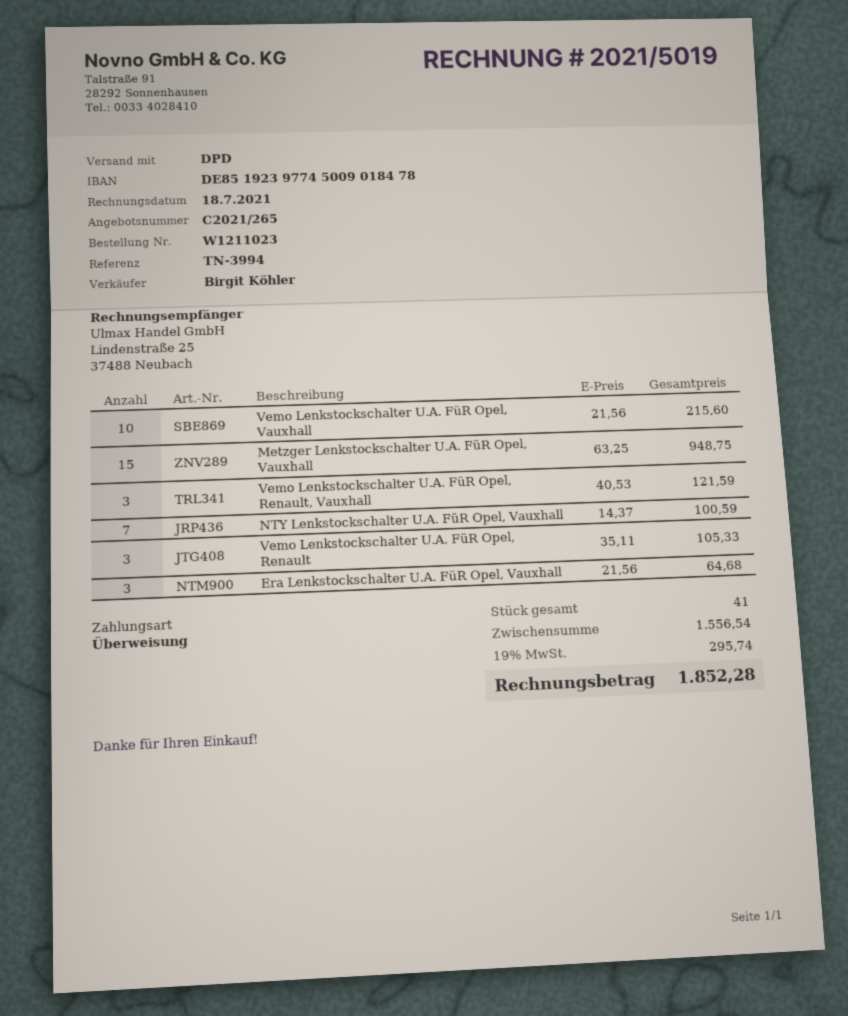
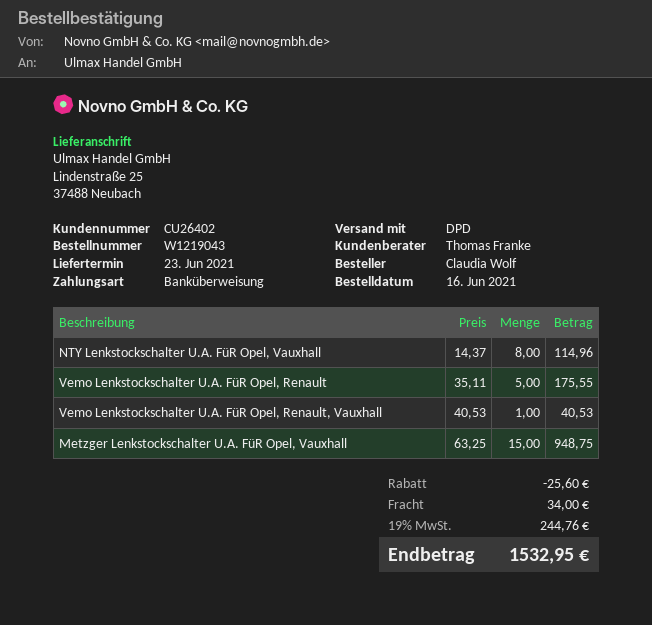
order number: W1211023 -> W1219043
sales rep: Birgit Köhler -> Thomas Franke
Vemo Lenkstockschalter U.A. FüR Opel, Vauxhall: 10 x 21.56 = 215.60 -> none
Vemo Lenkstockschalter U.A. FüR Opel, Renault, Vauxhall: 3 x 40.53 = 121.59 -> 1 x 40.53 = 40.53
NTY Lenkstockschalter U.A. FüR Opel, Vauxhall: 7 x 14.37 = 100.59 -> 8 x 14.37 = 114.96
Vemo Lenkstockschalter U.A. FüR Opel, Renault: 3 x 35.11 = 105.33 -> 5 x 35.11 = 175.55
Era Lenkstockschalter U.A. FüR Opel, Vauxhall: 3 x 21.56 = 64.68 -> none
discount: none -> 25.60
shipping: none -> 34.00
tax: 19% = 295.74 -> 19% = 244.76
total: 1852.28 -> 1532.95

